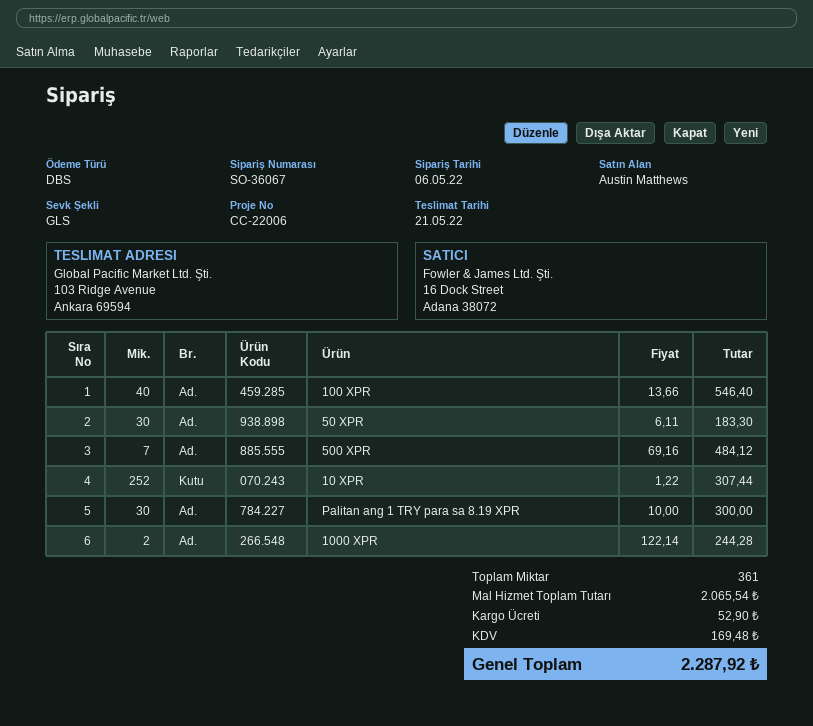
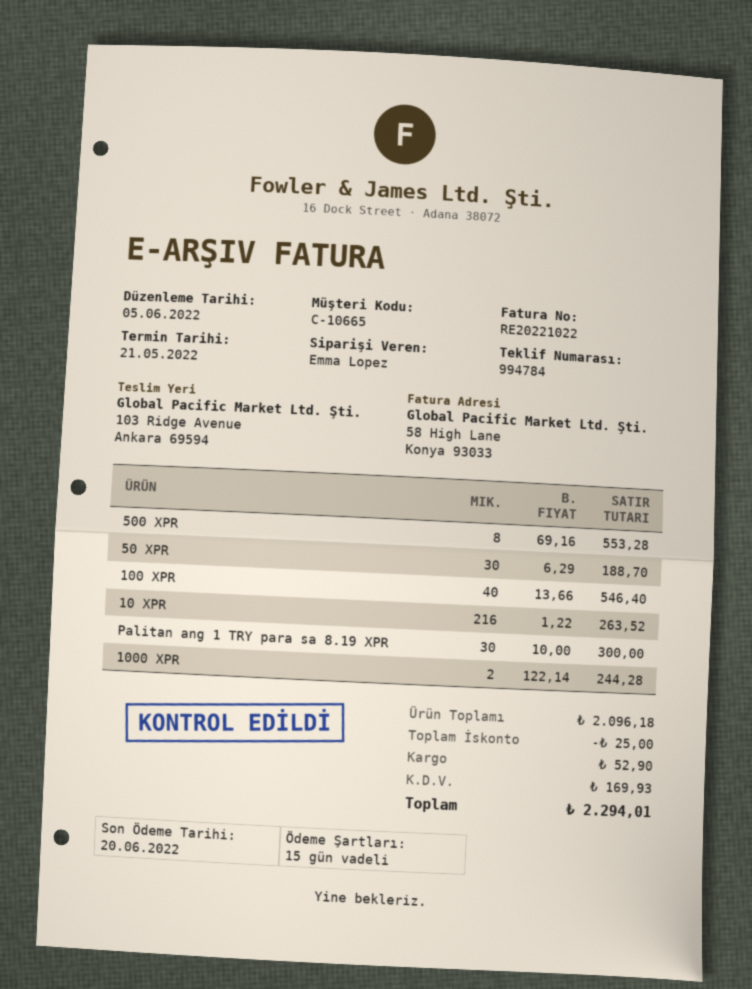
ordered by: Austin Matthews -> Emma Lopez
50 XPR: 30 x 6.11 = 183.30 -> 30 x 6.29 = 188.70
500 XPR: 7 x 69.16 = 484.12 -> 8 x 69.16 = 553.28
10 XPR: 252 x 1.22 = 307.44 -> 216 x 1.22 = 263.52
subtotal: 2065.54 -> 2096.18
discount: none -> 25.00
tax: 169.48 -> 169.93
total: 2287.92 -> 2294.01

